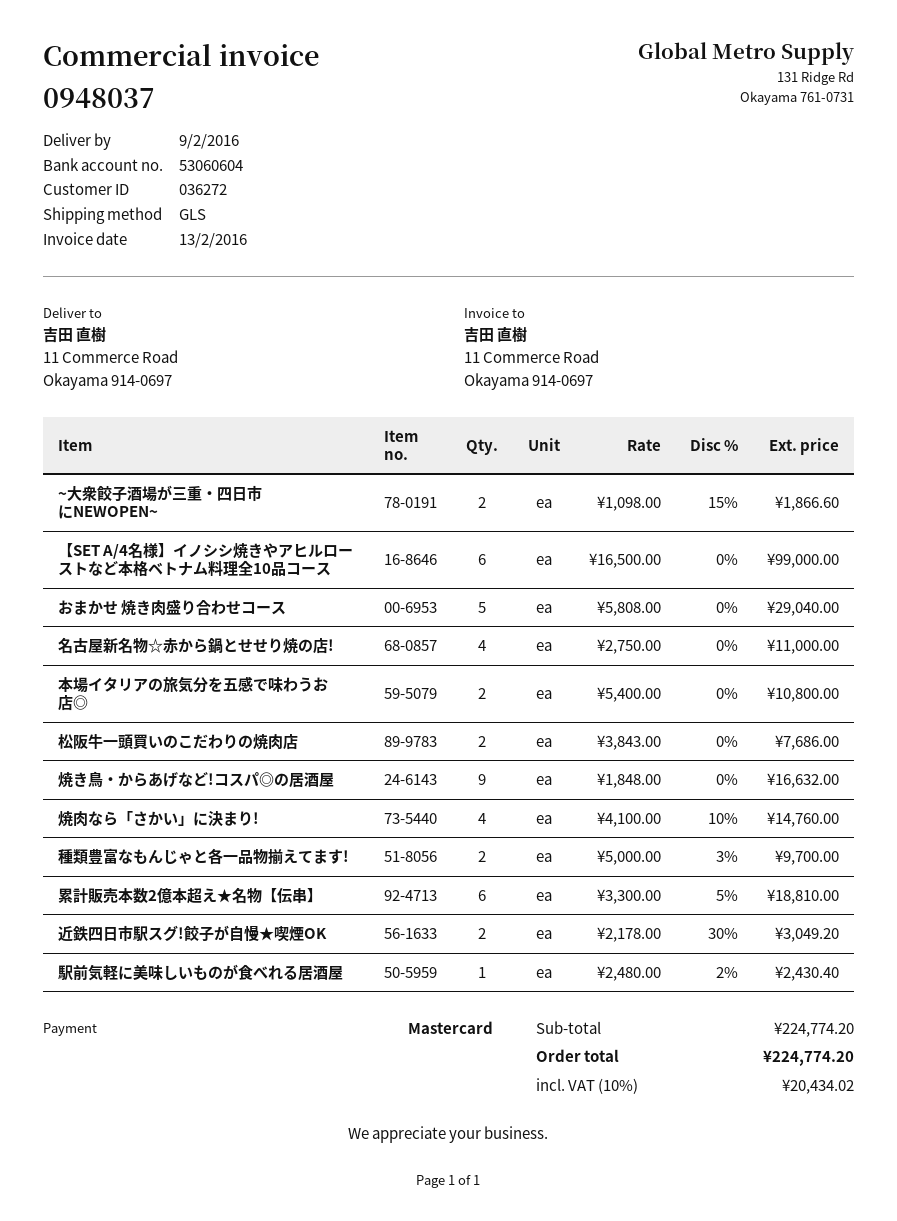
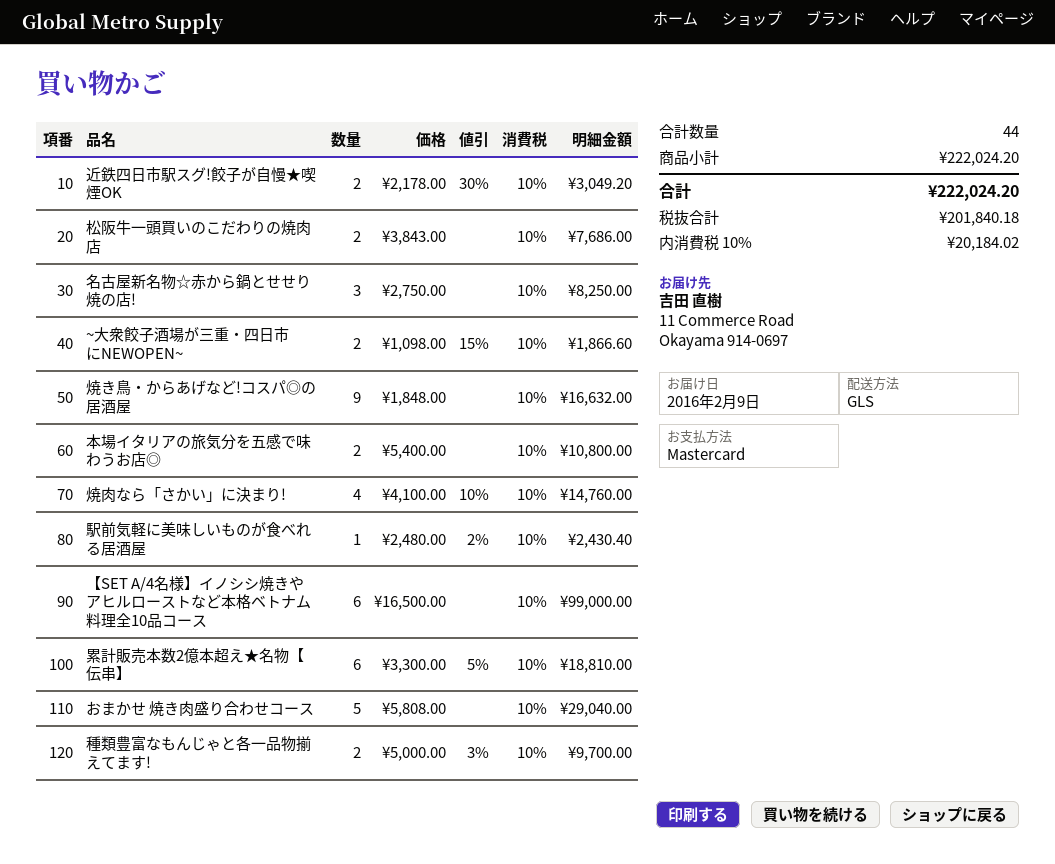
名古屋新名物☆赤から鍋とせせり焼の店!: 4 x 2750.00 = 11000.00 -> 3 x 2750.00 = 8250.00
subtotal: 224774.20 -> 222024.20
tax: 10% = 20434.02 -> 10% = 20184.02
total: 224774.20 -> 222024.20

